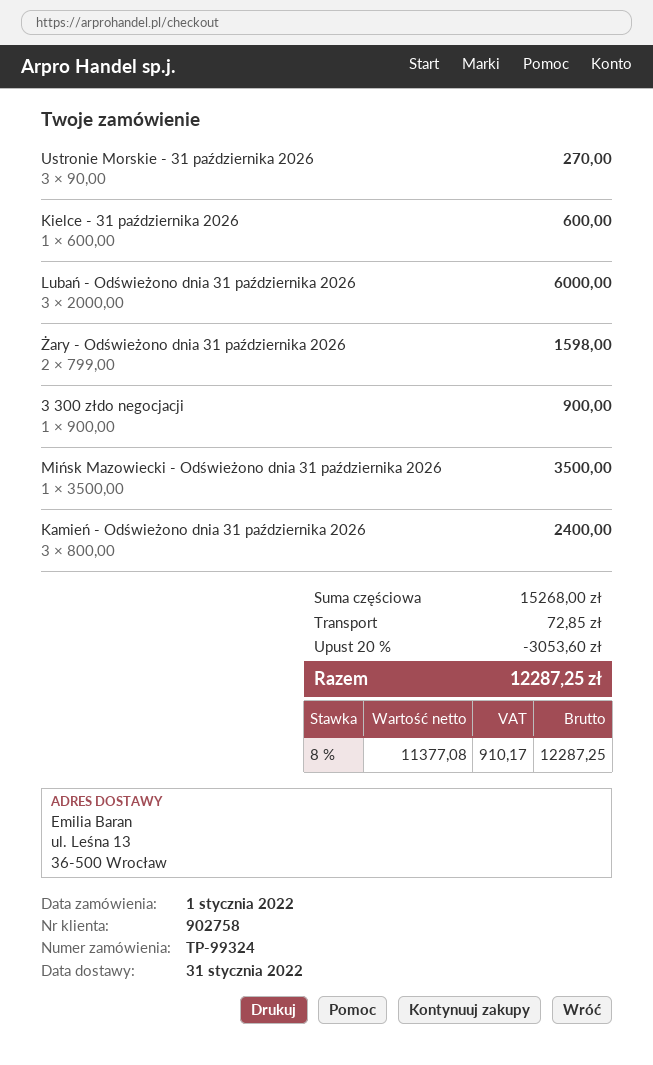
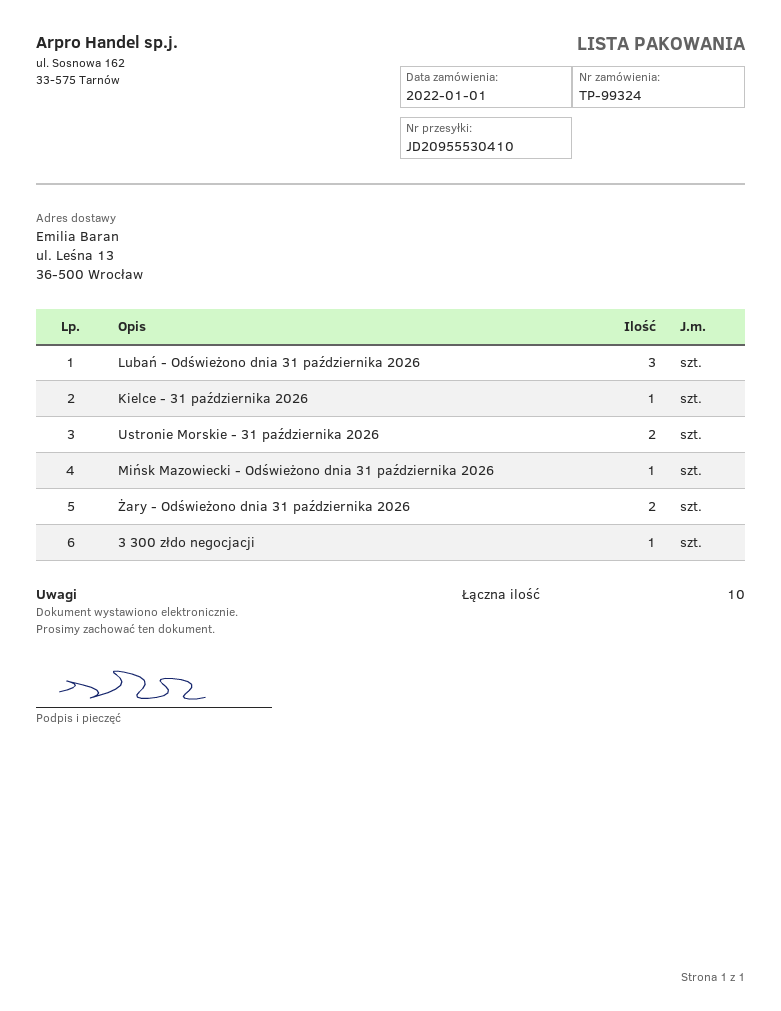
Ustronie Morskie - 31 października 2026: 3 -> 2
Kamień - Odświeżono dnia 31 października 2026: 3 -> none

